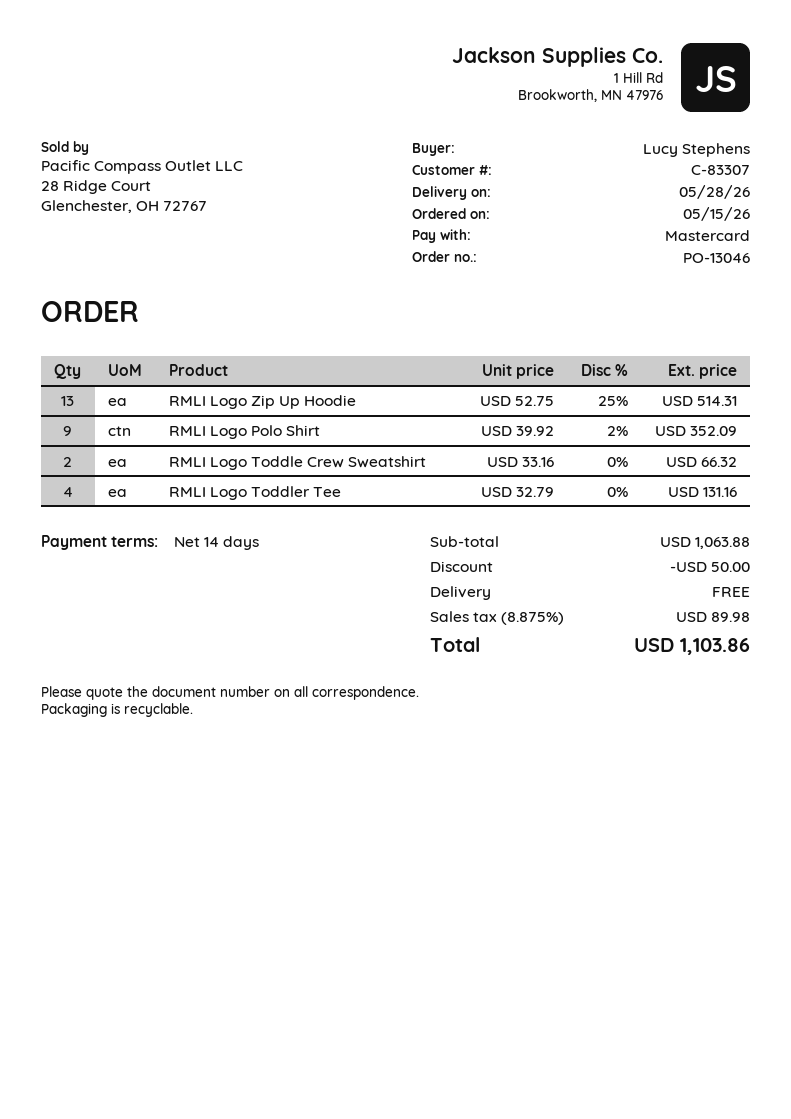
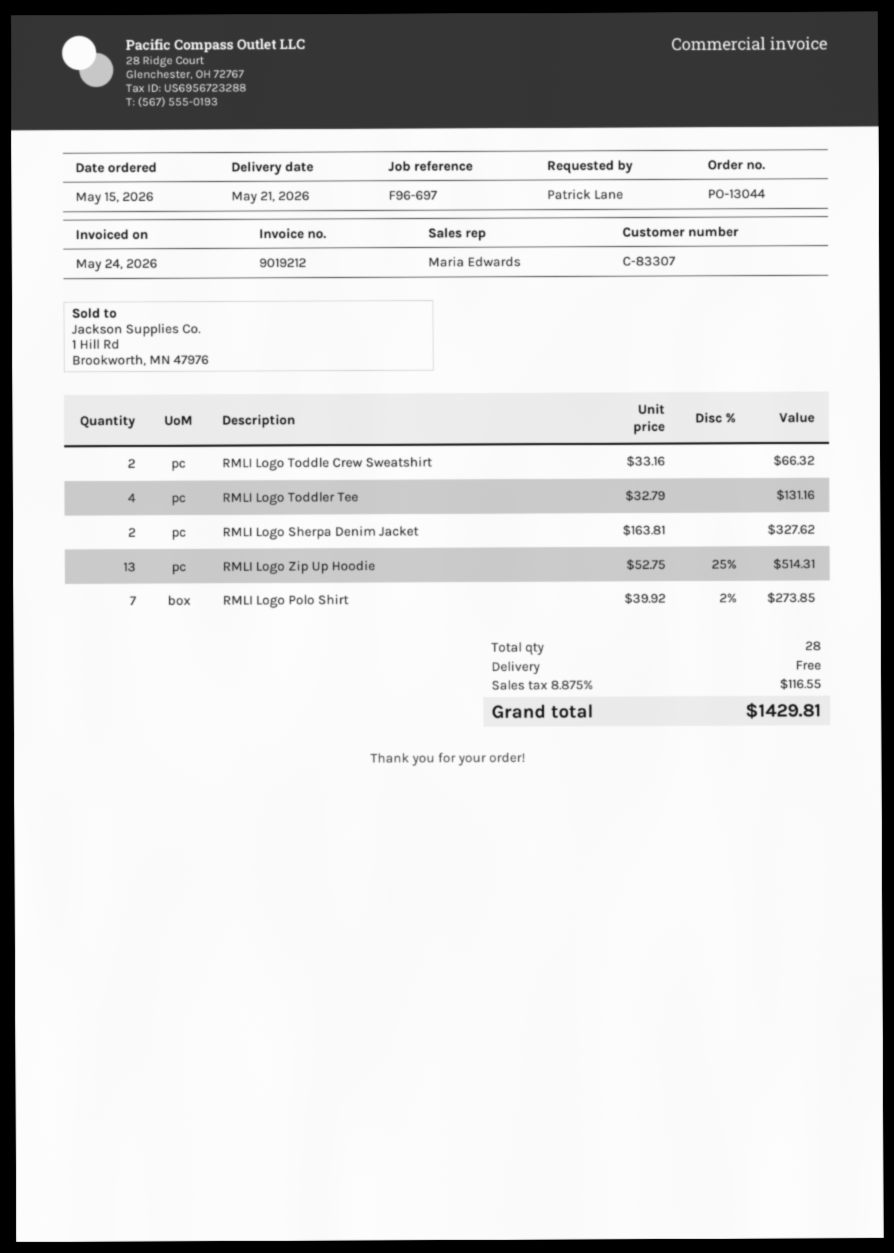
order number: PO-13046 -> PO-13044
delivery date: 2026-05-28 -> 2026-05-21
ordered by: Lucy Stephens -> Patrick Lane
RMLI Logo Polo Shirt: 9 x 39.92 - 2% = 352.09 -> 7 x 39.92 - 2% = 273.85
RMLI Logo Sherpa Denim Jacket: none -> 2 x 163.81 = 327.62
discount: 50.00 -> none
tax: 8.875% = 89.98 -> 8.875% = 116.55
total: 1103.86 -> 1429.81

